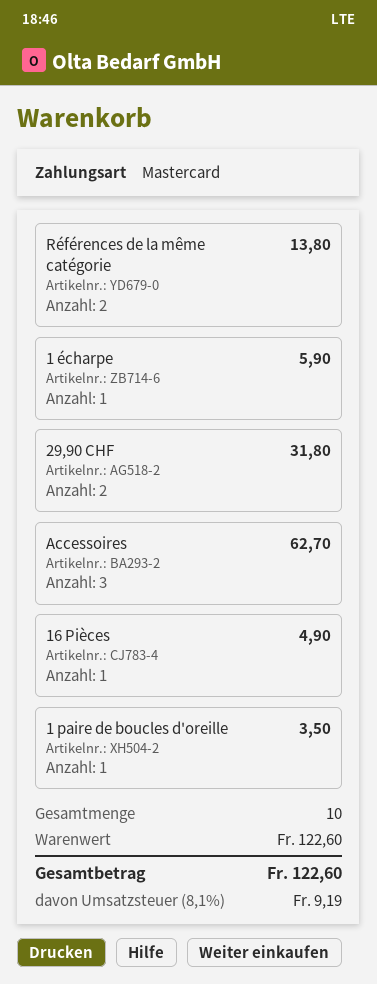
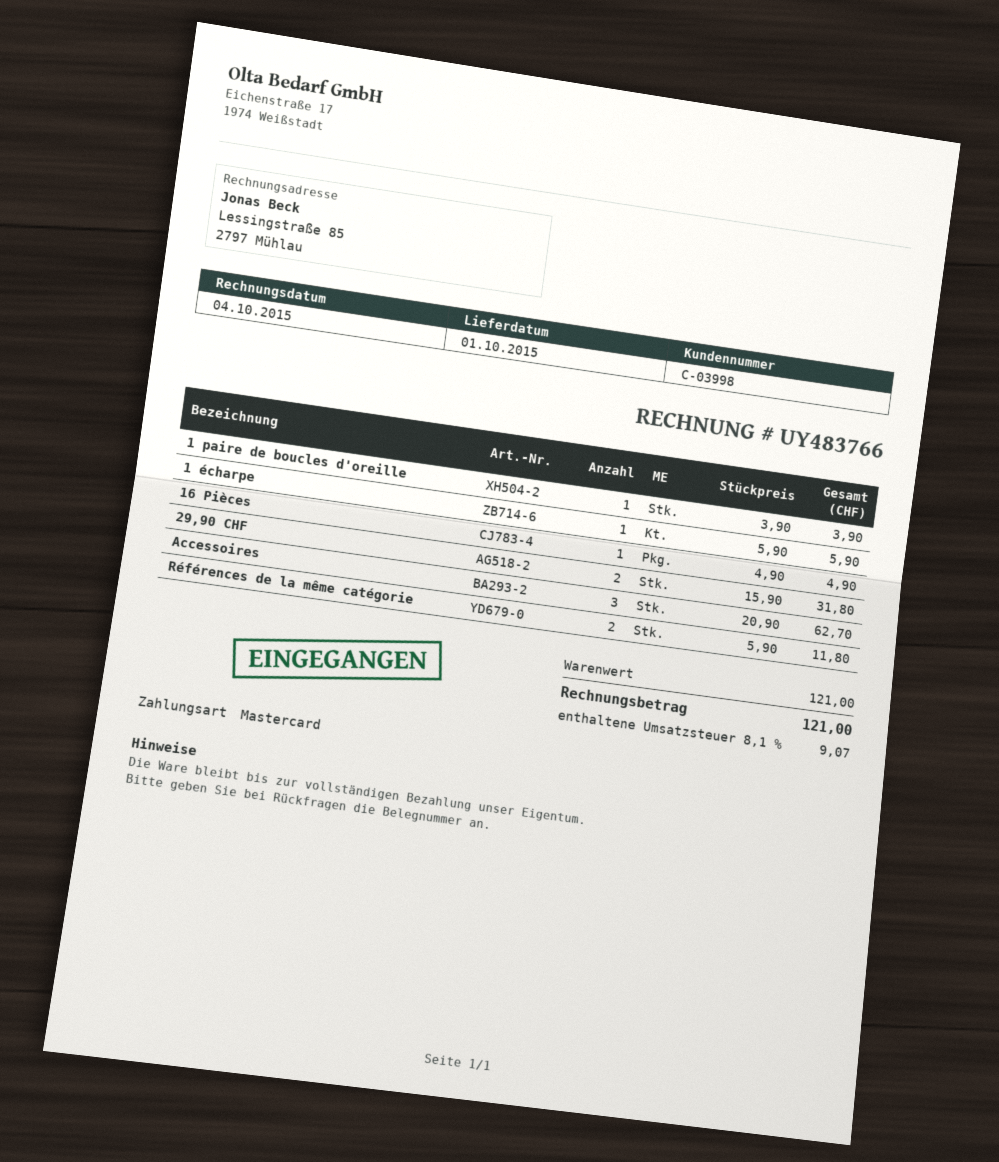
Références de la même catégorie: 2 for 13.80 -> 2 for 11.80
1 paire de boucles d'oreille: 1 for 3.50 -> 1 for 3.90
subtotal: 122.60 -> 121.00
tax: 8.1% = 9.19 -> 8.1% = 9.07
total: 122.60 -> 121.00

